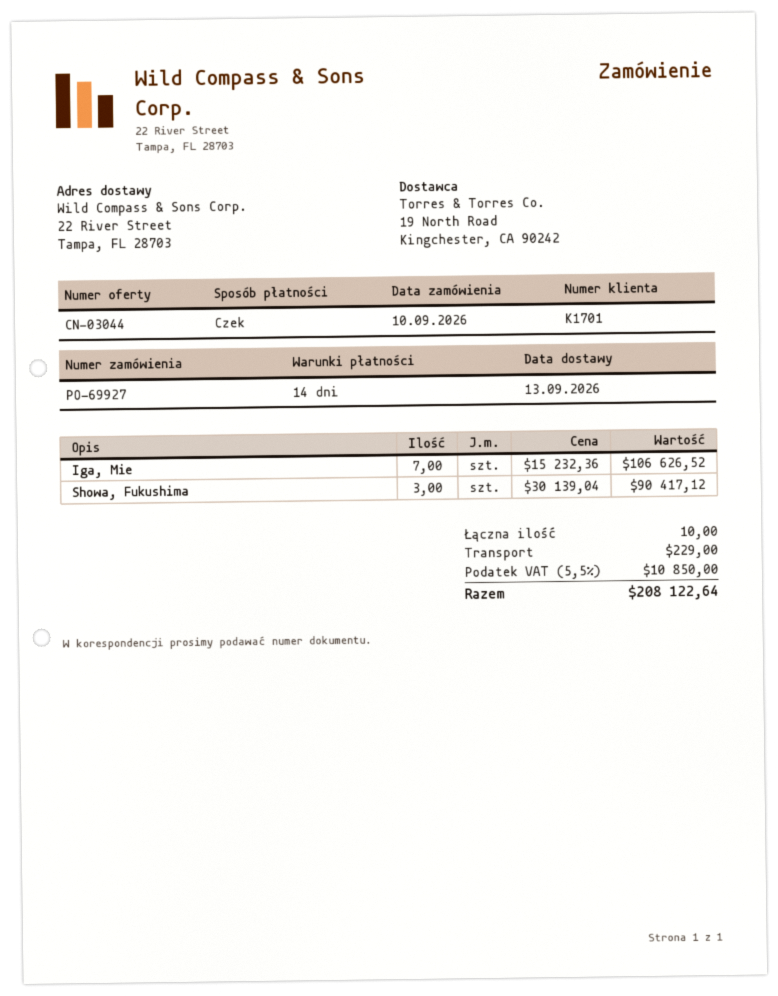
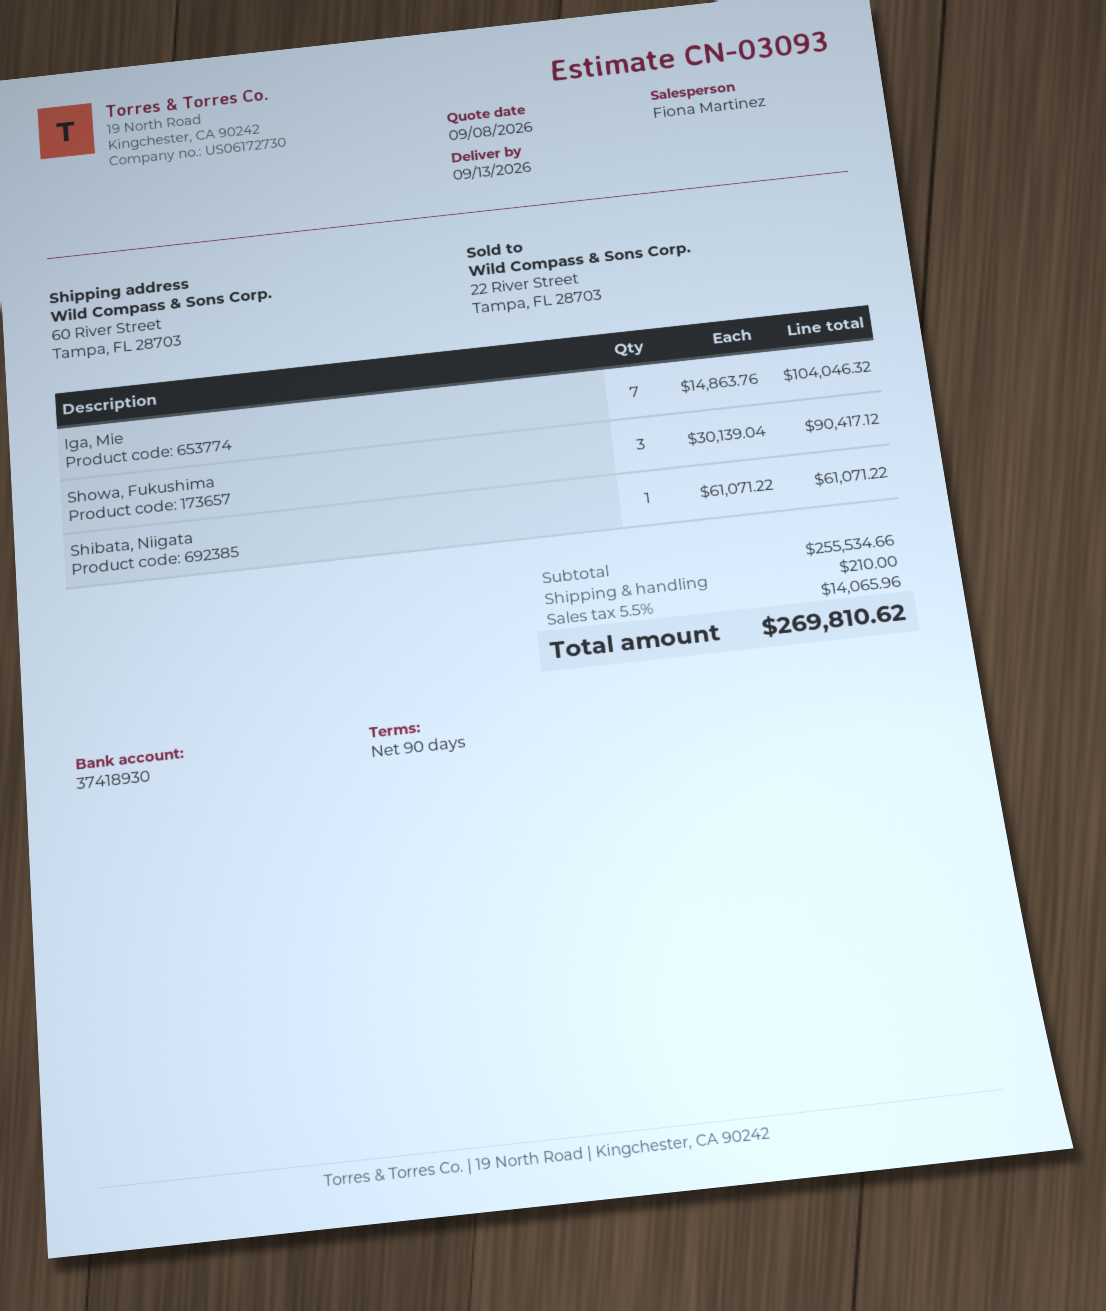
quote number: CN-03044 -> CN-03093
payment terms: 14 days -> 90 days
ship to: 22 River Street, Tampa, FL 28703 -> 60 River Street, Tampa, FL 28703
Iga, Mie: 7 x 15232.36 = 106626.52 -> 7 x 14863.76 = 104046.32
Shibata, Niigata: none -> 1 x 61071.22 = 61071.22
shipping: 229.00 -> 210.00
tax: 5.5% = 10850.00 -> 5.5% = 14065.96
total: 208122.64 -> 269810.62

